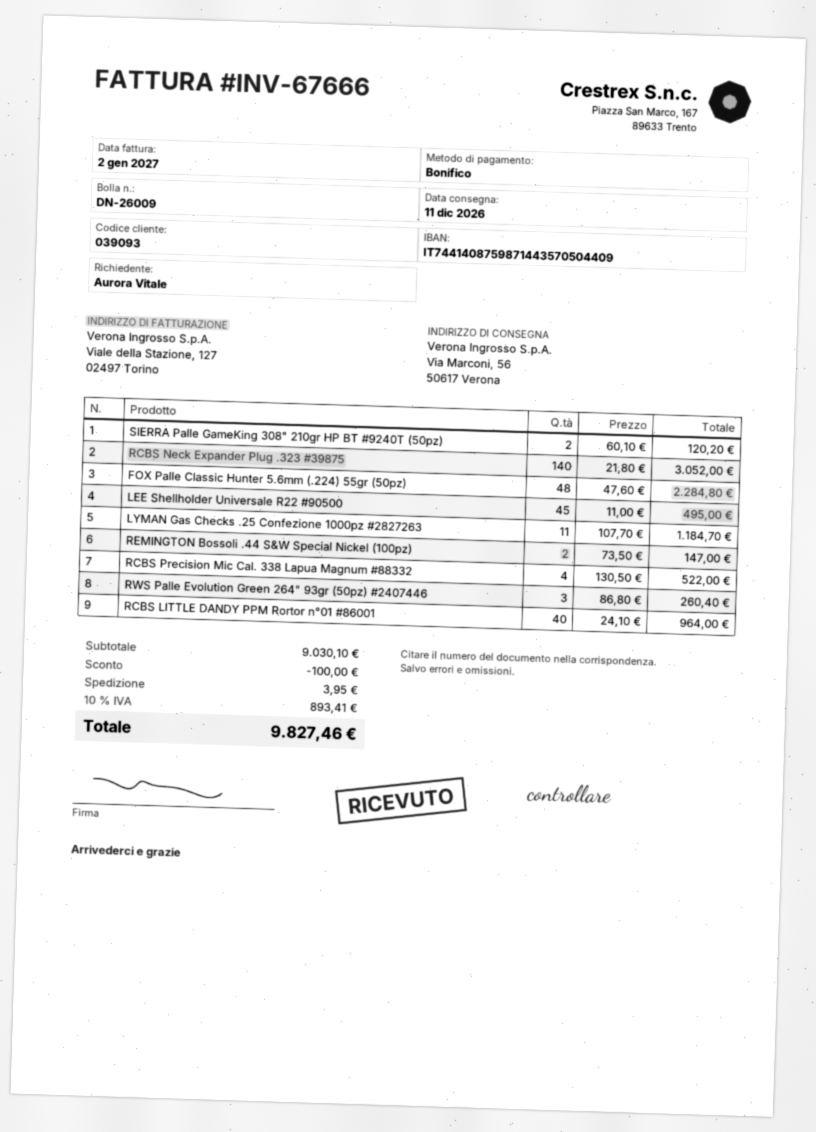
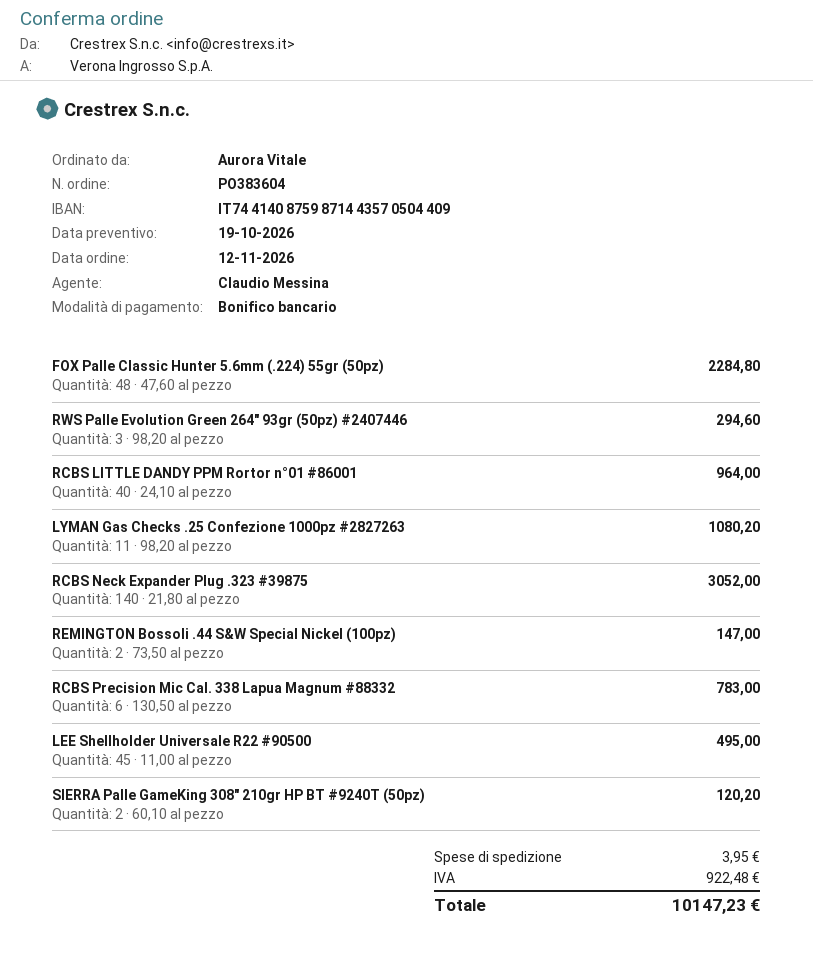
LYMAN Gas Checks .25 Confezione 1000pz #2827263: 11 x 107.70 = 1184.70 -> 11 x 98.20 = 1080.20
RCBS Precision Mic Cal. 338 Lapua Magnum #88332: 4 x 130.50 = 522.00 -> 6 x 130.50 = 783.00
RWS Palle Evolution Green 264" 93gr (50pz) #2407446: 3 x 86.80 = 260.40 -> 3 x 98.20 = 294.60
discount: 100.00 -> none
tax: 893.41 -> 922.48
total: 9827.46 -> 10147.23

